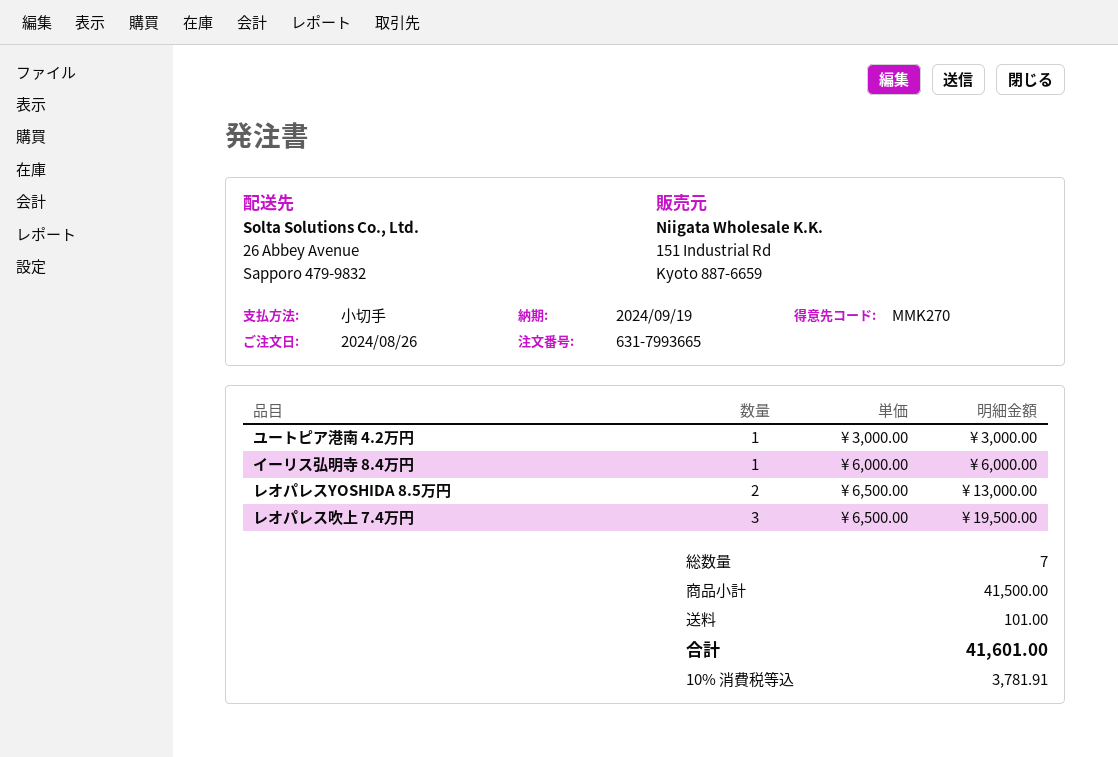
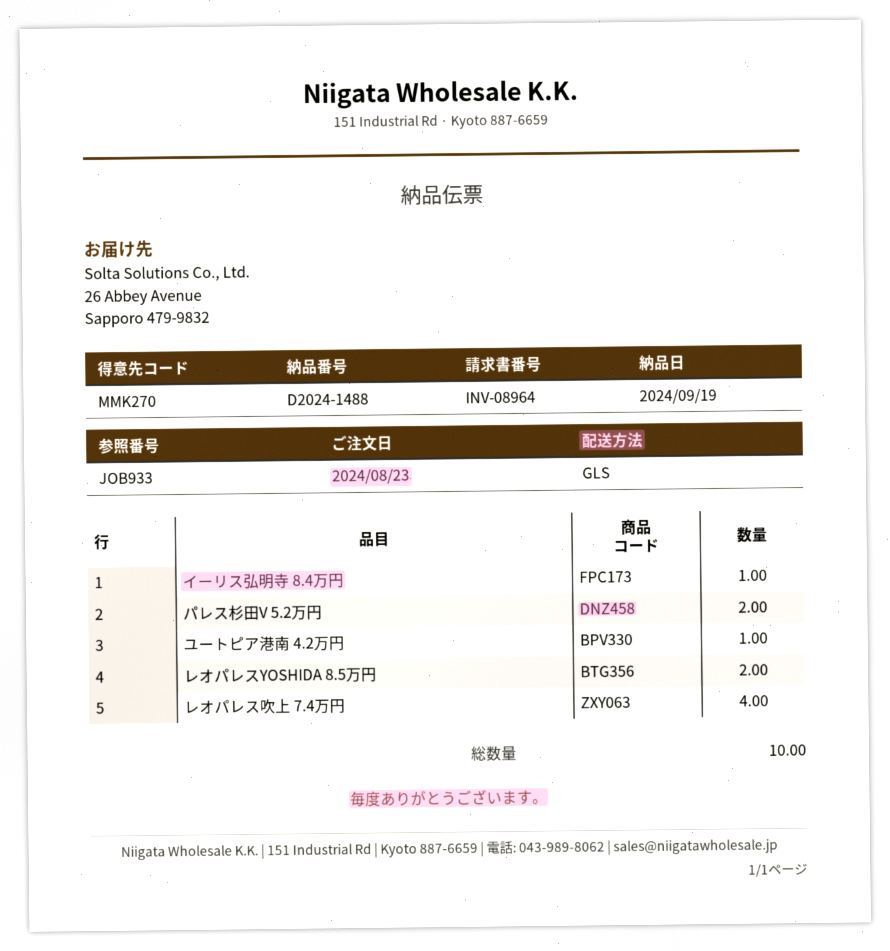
order date: 2024-08-26 -> 2024-08-23
レオパレス吹上 7.4万円: 3 -> 4
パレス杉田V 5.2万円: none -> 2
total quantity: 7 -> 10

